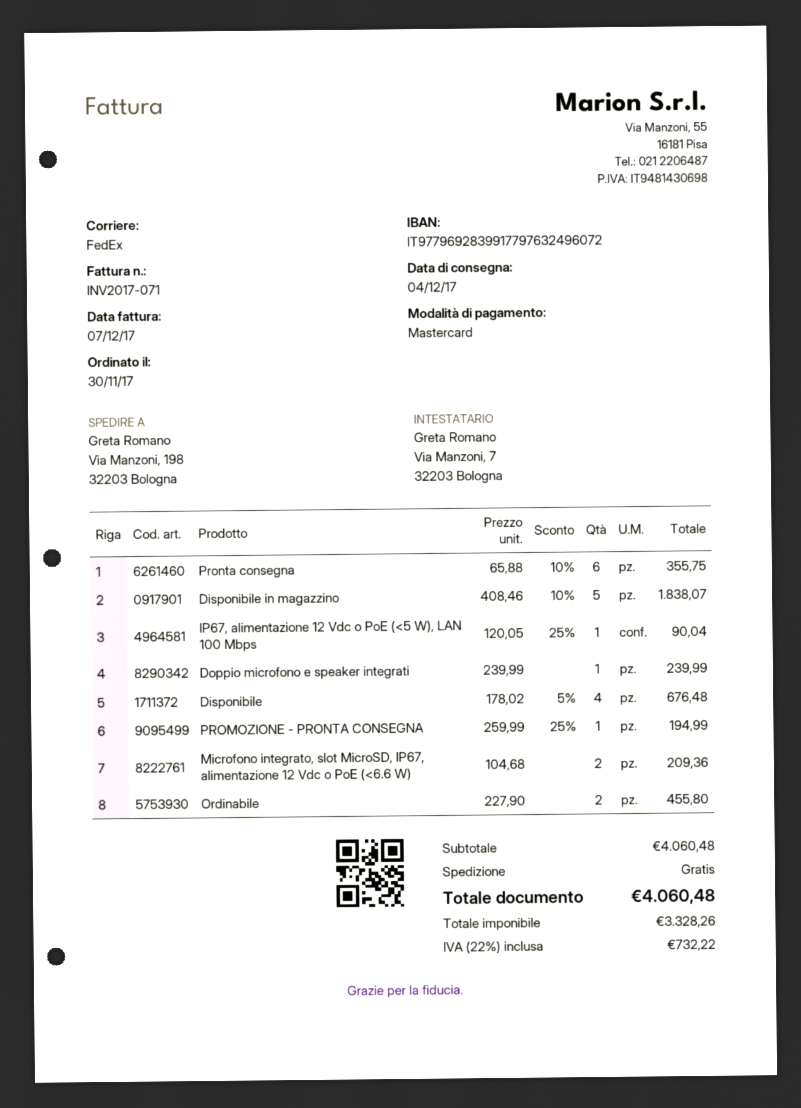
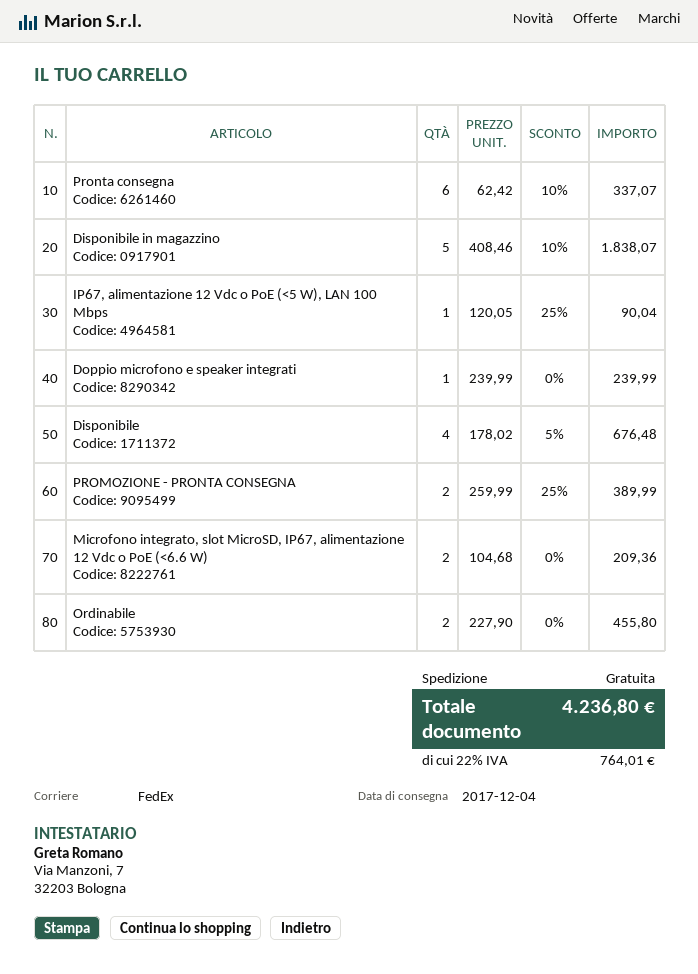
Pronta consegna: 6 x 65.88 - 10% = 355.75 -> 6 x 62.42 - 10% = 337.07
PROMOZIONE - PRONTA CONSEGNA: 1 x 259.99 - 25% = 194.99 -> 2 x 259.99 - 25% = 389.99
tax: 22% = 732.22 -> 22% = 764.01
total: 4060.48 -> 4236.80

